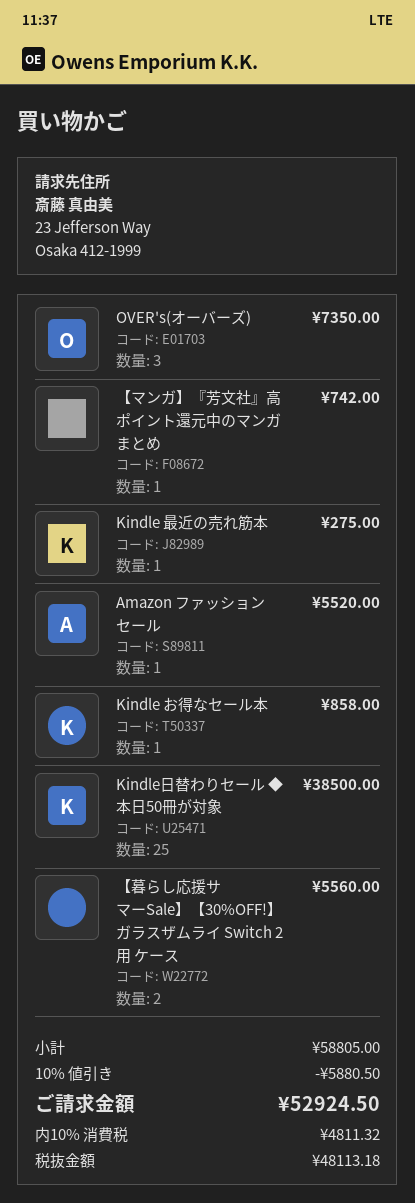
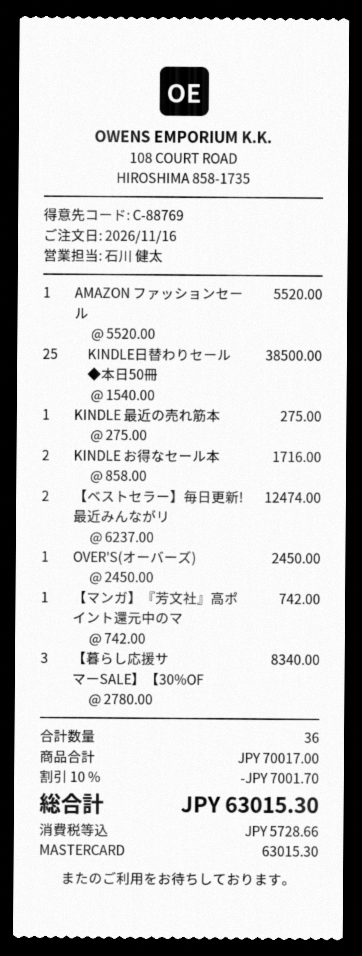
OVER's(オーバーズ): 3 for 7350.00 -> 1 for 2450.00
Kindle お得なセール本: 1 for 858.00 -> 2 for 1716.00
【暮らし応援サマーSale】【30%OFF!】 ガラスザムライ Switch 2 用 ケース: 2 for 5560.00 -> 3 for 8340.00
【ベストセラー】毎日更新!最近みんながリ: none -> 2 for 12474.00
subtotal: 58805.00 -> 70017.00
discount: 10% = 5880.50 -> 10% = 7001.70
tax: 4811.32 -> 5728.66
total: 52924.50 -> 63015.30

